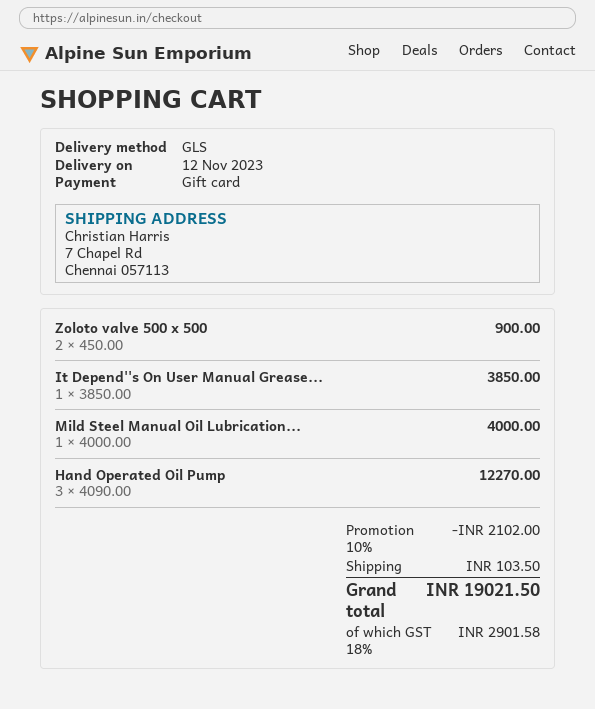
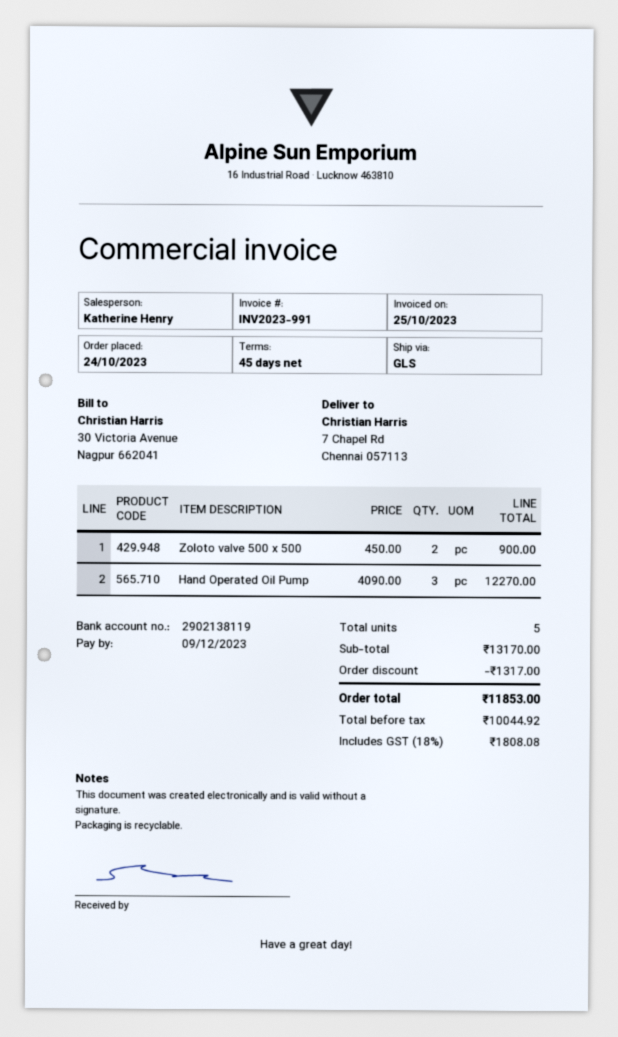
It Depend''s On User Manual Grease...: 1 x 3850.00 = 3850.00 -> none
Mild Steel Manual Oil Lubrication...: 1 x 4000.00 = 4000.00 -> none
discount: 2102.00 -> 1317.00
shipping: 103.50 -> none
tax: 18% = 2901.58 -> 18% = 1808.08
total: 19021.50 -> 11853.00

